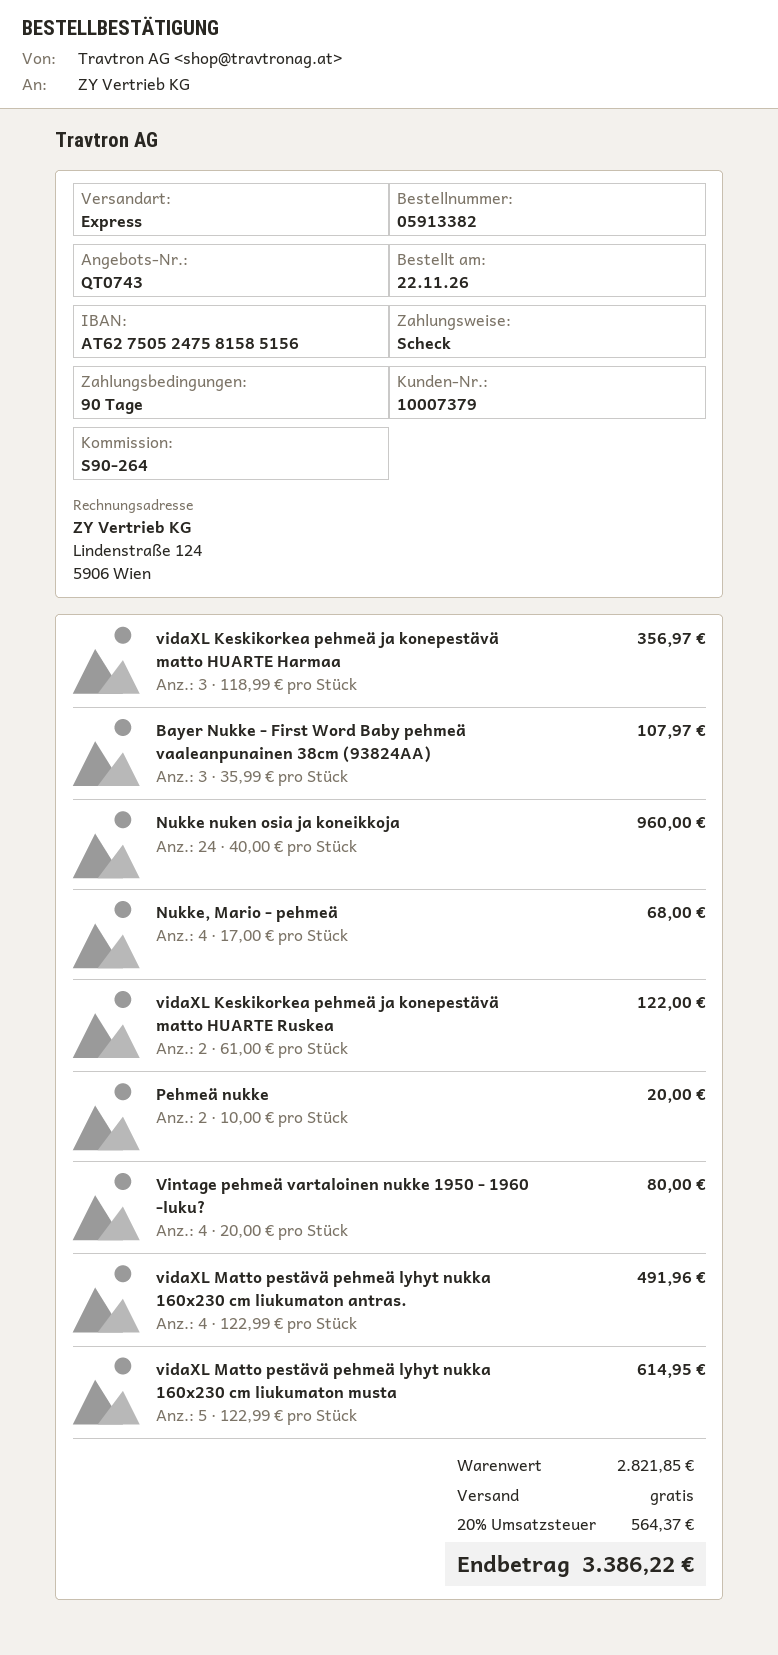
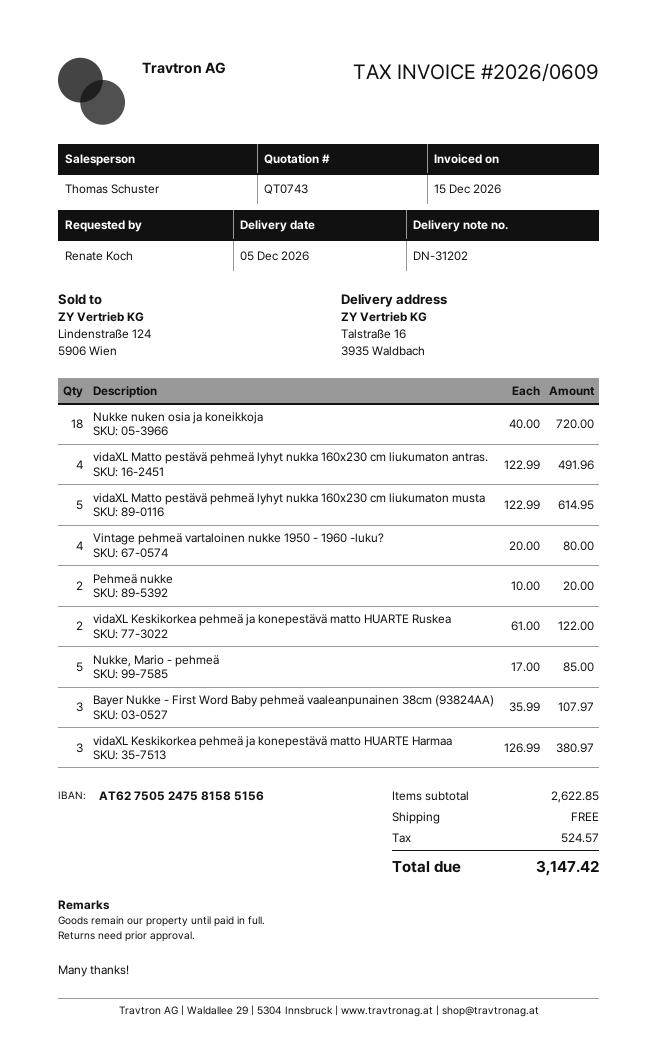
vidaXL Keskikorkea pehmeä ja konepestävä matto HUARTE Harmaa: 3 x 118.99 = 356.97 -> 3 x 126.99 = 380.97
Nukke nuken osia ja koneikkoja: 24 x 40.00 = 960.00 -> 18 x 40.00 = 720.00
Nukke, Mario - pehmeä: 4 x 17.00 = 68.00 -> 5 x 17.00 = 85.00
subtotal: 2821.85 -> 2622.85
tax: 564.37 -> 524.57
total: 3386.22 -> 3147.42

